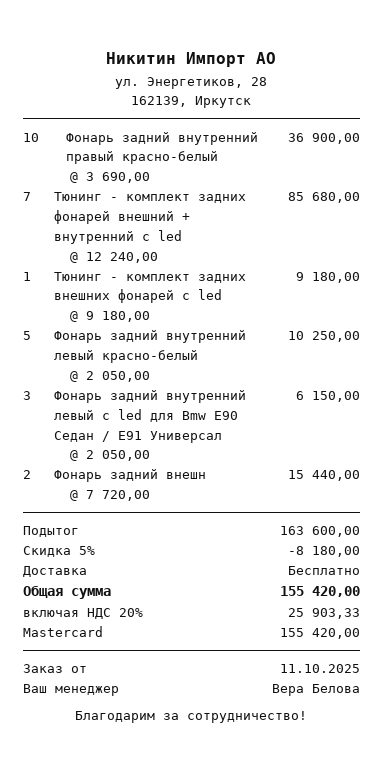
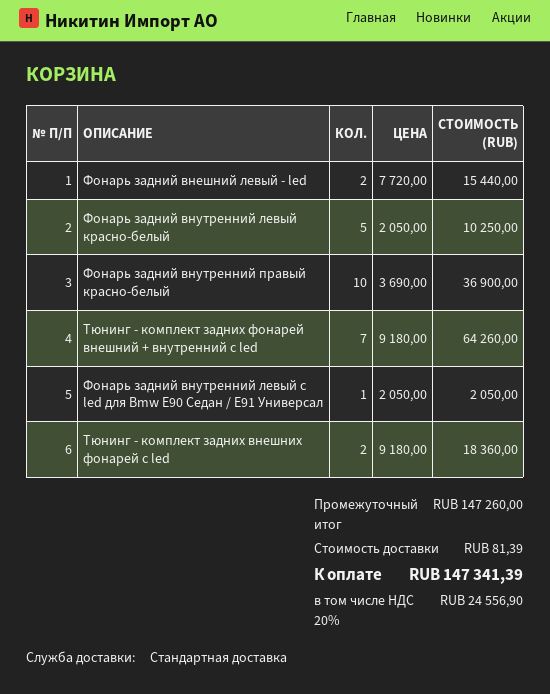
Тюнинг - комплект задних фонарей внешний + внутренний с led: 7 x 12240.00 = 85680.00 -> 7 x 9180.00 = 64260.00
Тюнинг - комплект задних внешних фонарей с led: 1 x 9180.00 = 9180.00 -> 2 x 9180.00 = 18360.00
Фонарь задний внутренний левый с led для Bmw E90 Седан / E91 Универсал: 3 x 2050.00 = 6150.00 -> 1 x 2050.00 = 2050.00
subtotal: 163600.00 -> 147260.00
discount: 5% = 8180.00 -> none
shipping: 0.00 -> 81.39
tax: 20% = 25903.33 -> 20% = 24556.90
total: 155420.00 -> 147341.39

